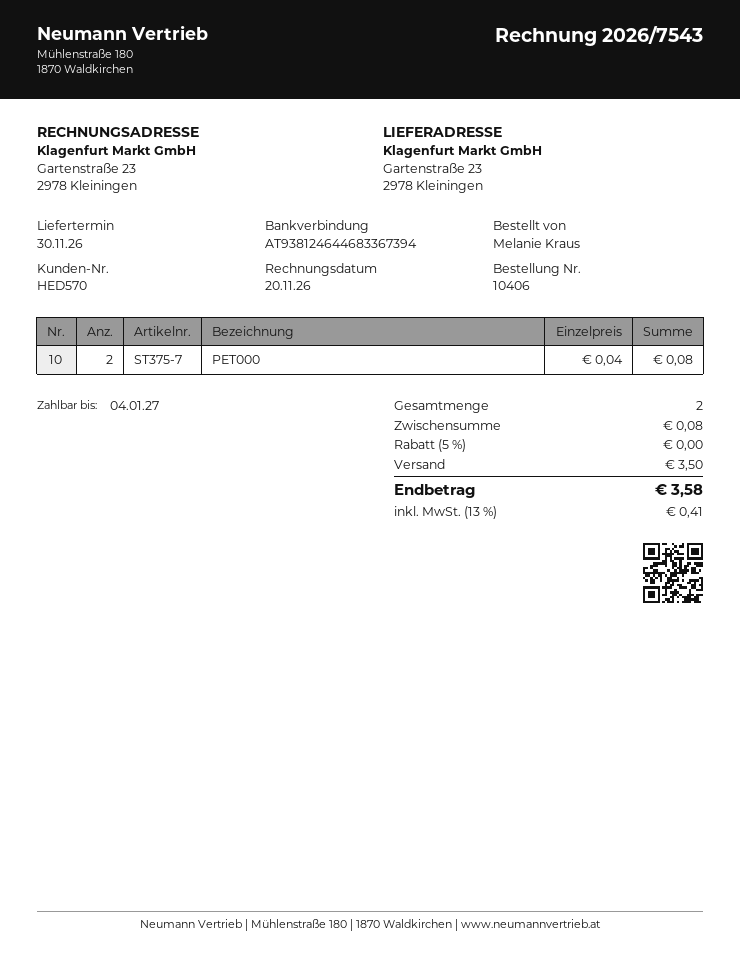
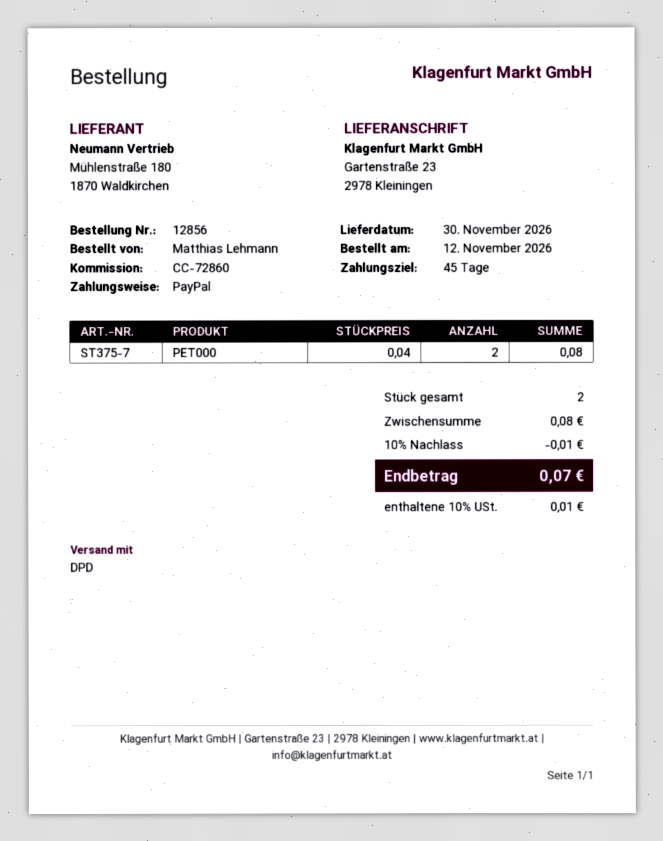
order number: 10406 -> 12856
ordered by: Melanie Kraus -> Matthias Lehmann
discount: 5% = 0.00 -> 10% = 0.01
shipping: 3.50 -> none
tax: 13% = 0.41 -> 10% = 0.01
total: 3.58 -> 0.07

